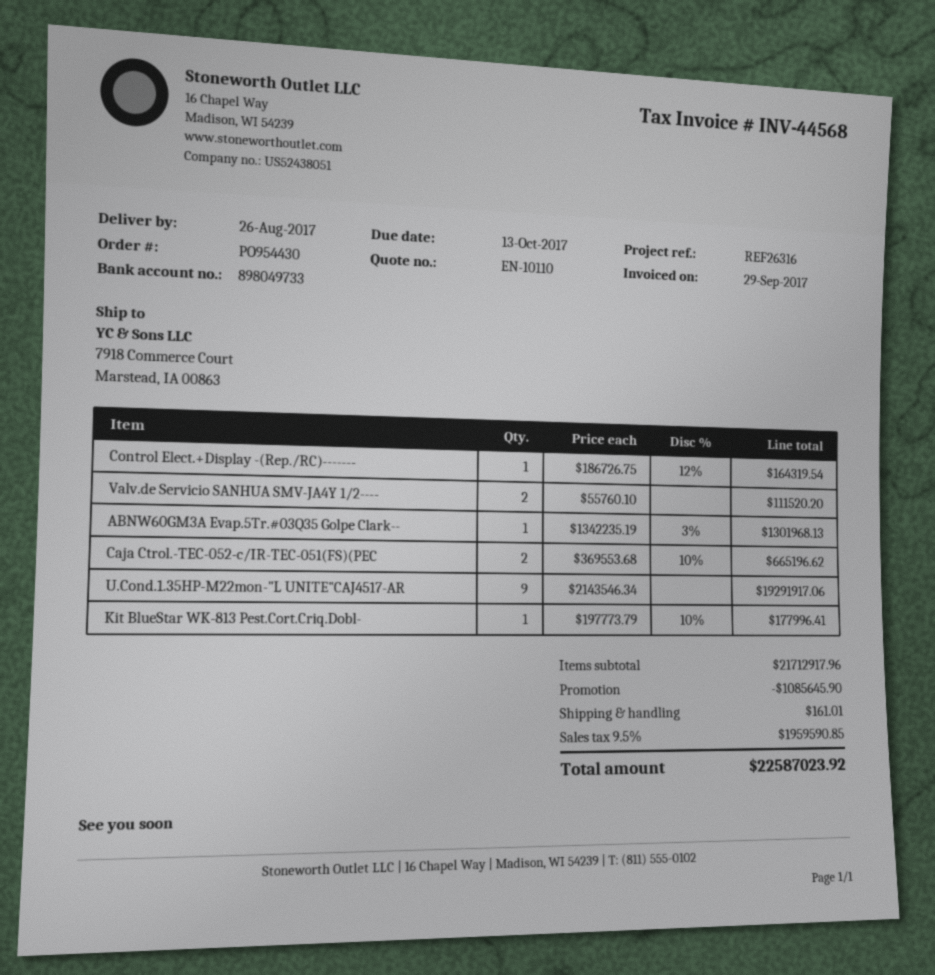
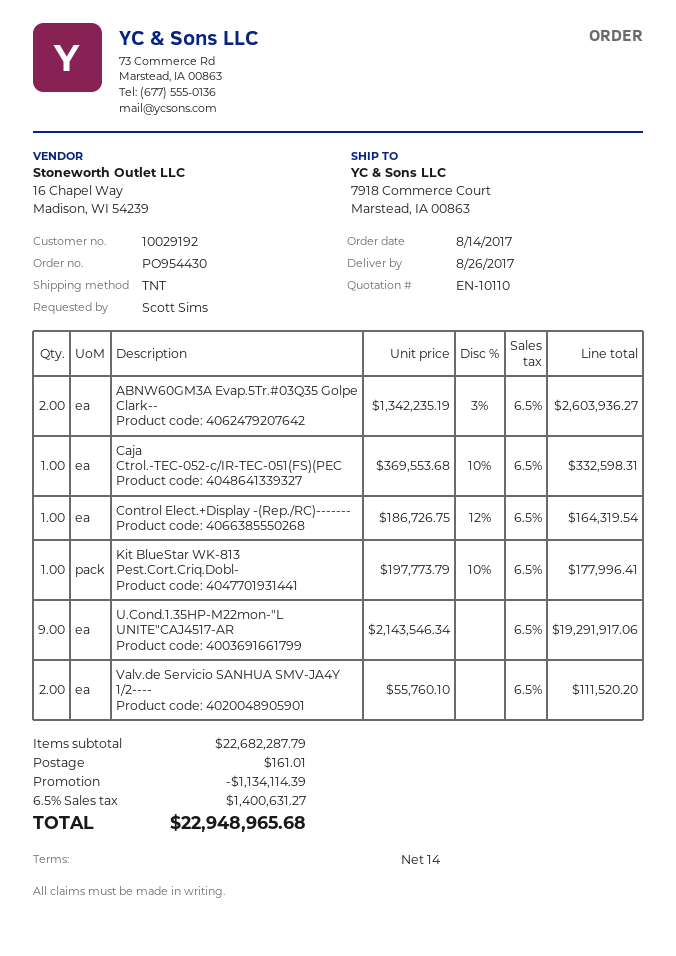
ABNW60GM3A Evap.5Tr.#03Q35 Golpe Clark--: 1 x 1342235.19 - 3% = 1301968.13 -> 2 x 1342235.19 - 3% = 2603936.27
Caja Ctrol.-TEC-052-c/IR-TEC-051(FS)(PEC: 2 x 369553.68 - 10% = 665196.62 -> 1 x 369553.68 - 10% = 332598.31
subtotal: 21712917.96 -> 22682287.79
discount: 1085645.90 -> 1134114.39
tax: 9.5% = 1959590.85 -> 6.5% = 1400631.27
total: 22587023.92 -> 22948965.68

